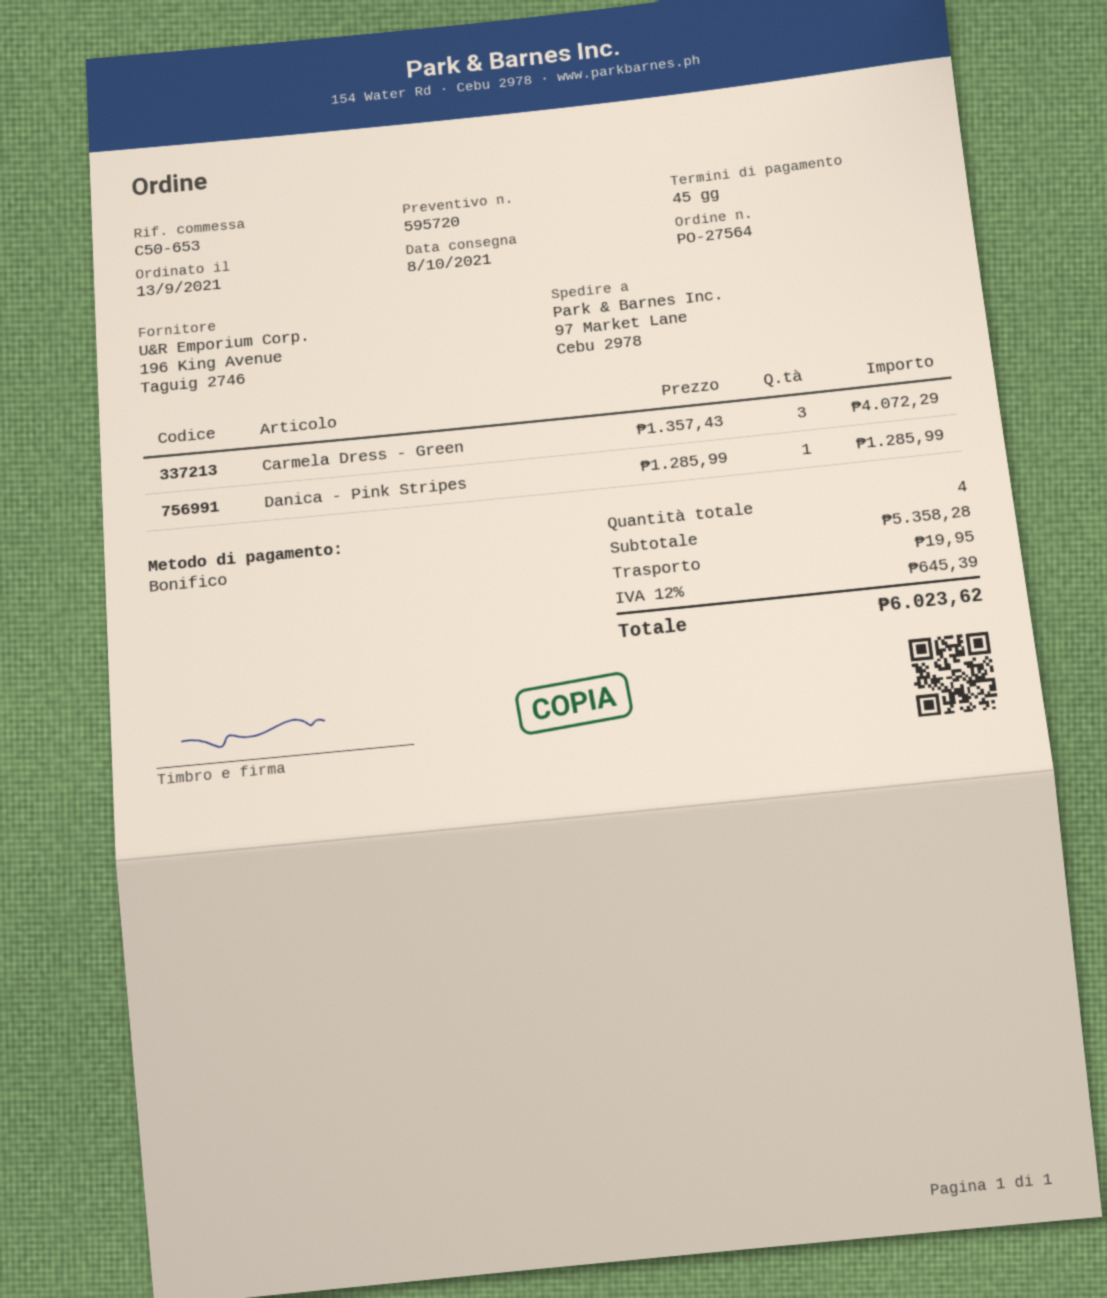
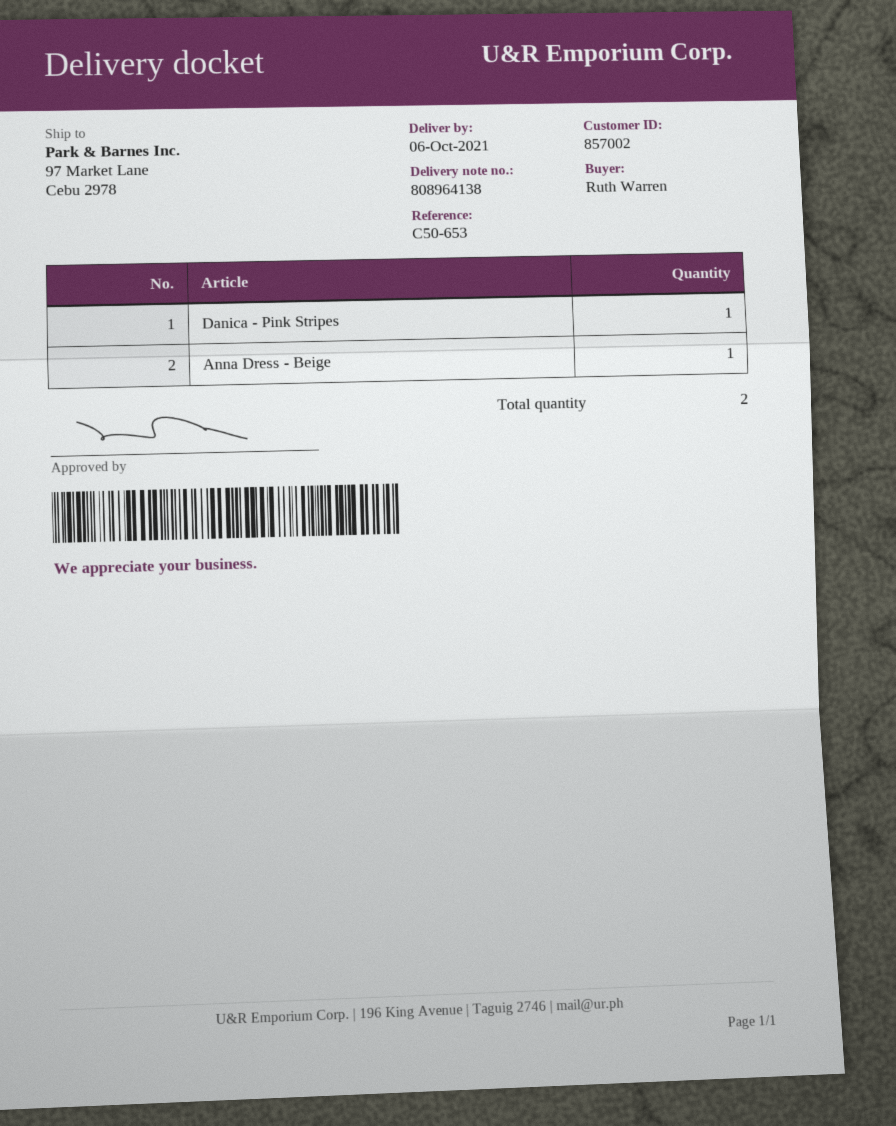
delivery date: 2021-10-08 -> 2021-10-06
Carmela Dress - Green: 3 -> none
Anna Dress - Beige: none -> 1
total quantity: 4 -> 2

